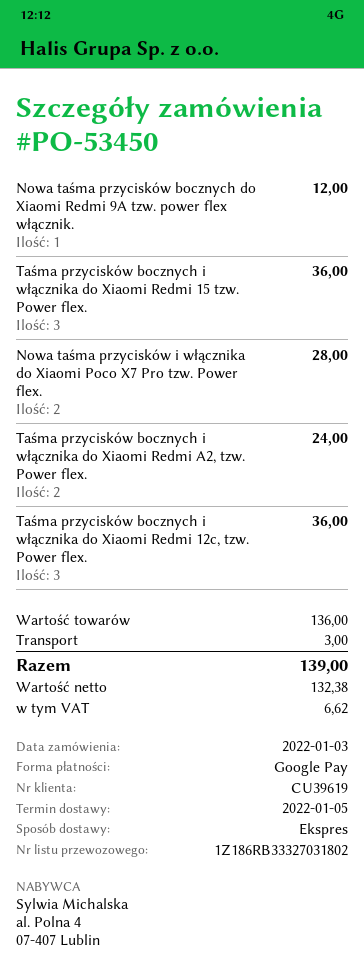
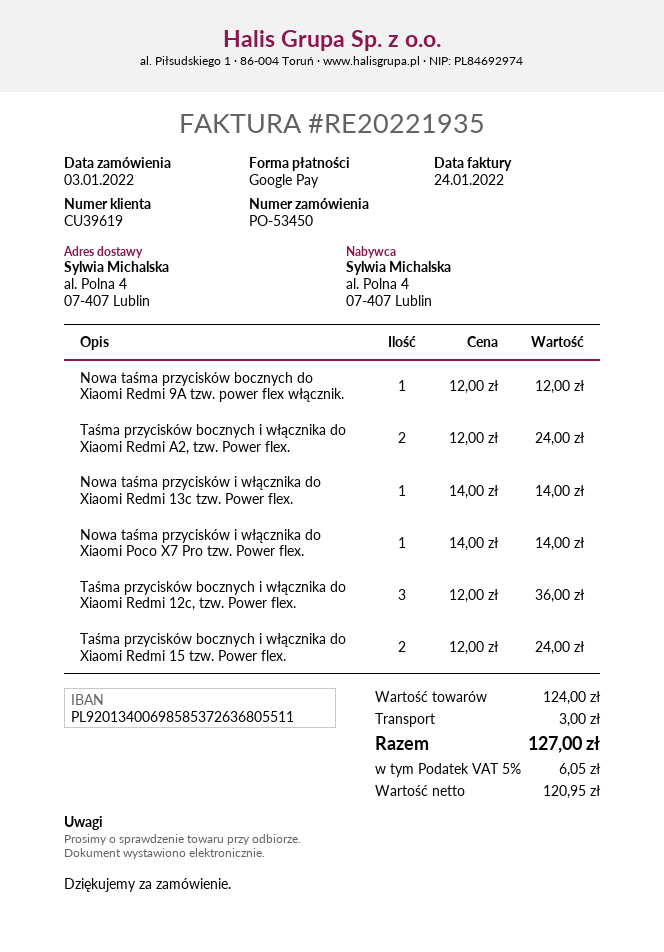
Taśma przycisków bocznych i włącznika do Xiaomi Redmi 15 tzw. Power flex.: 3 for 36.00 -> 2 for 24.00
Nowa taśma przycisków i włącznika do Xiaomi Poco X7 Pro tzw. Power flex.: 2 for 28.00 -> 1 for 14.00
Nowa taśma przycisków i włącznika do Xiaomi Redmi 13c tzw. Power flex.: none -> 1 for 14.00
subtotal: 136.00 -> 124.00
net: 132.38 -> 120.95
tax: 6.62 -> 6.05
total: 139.00 -> 127.00

